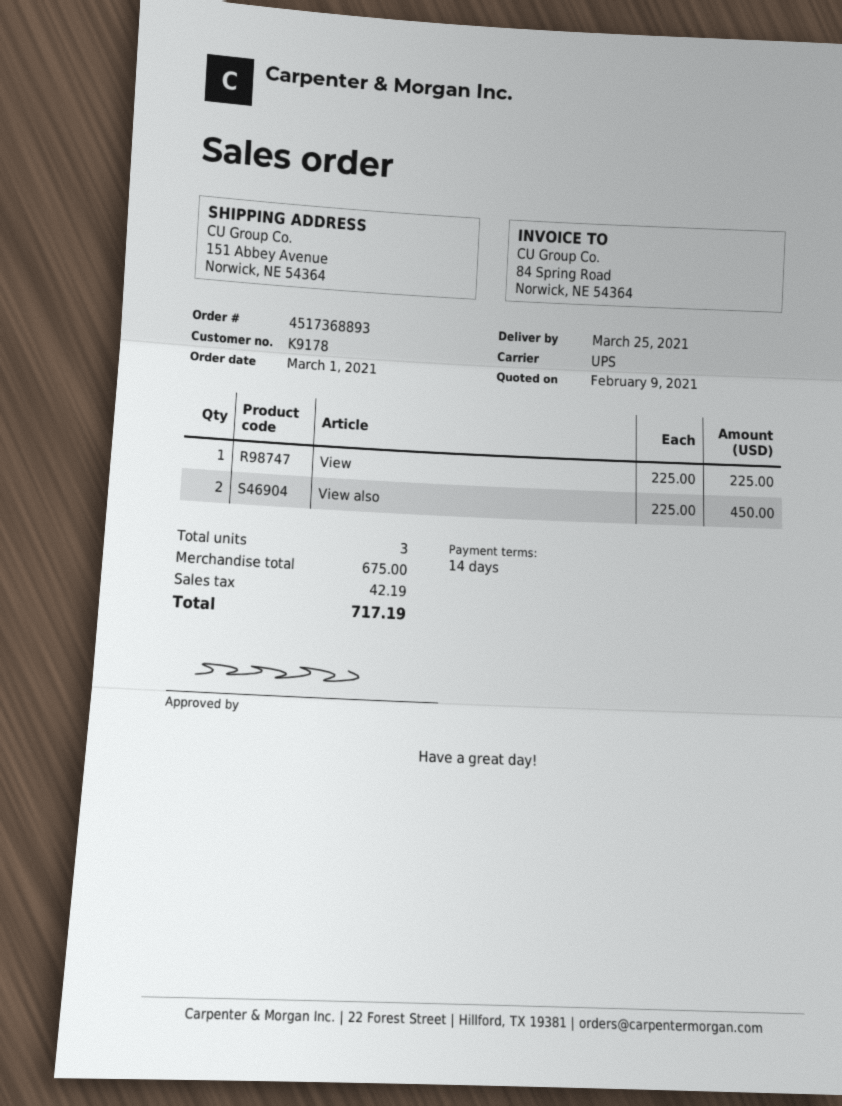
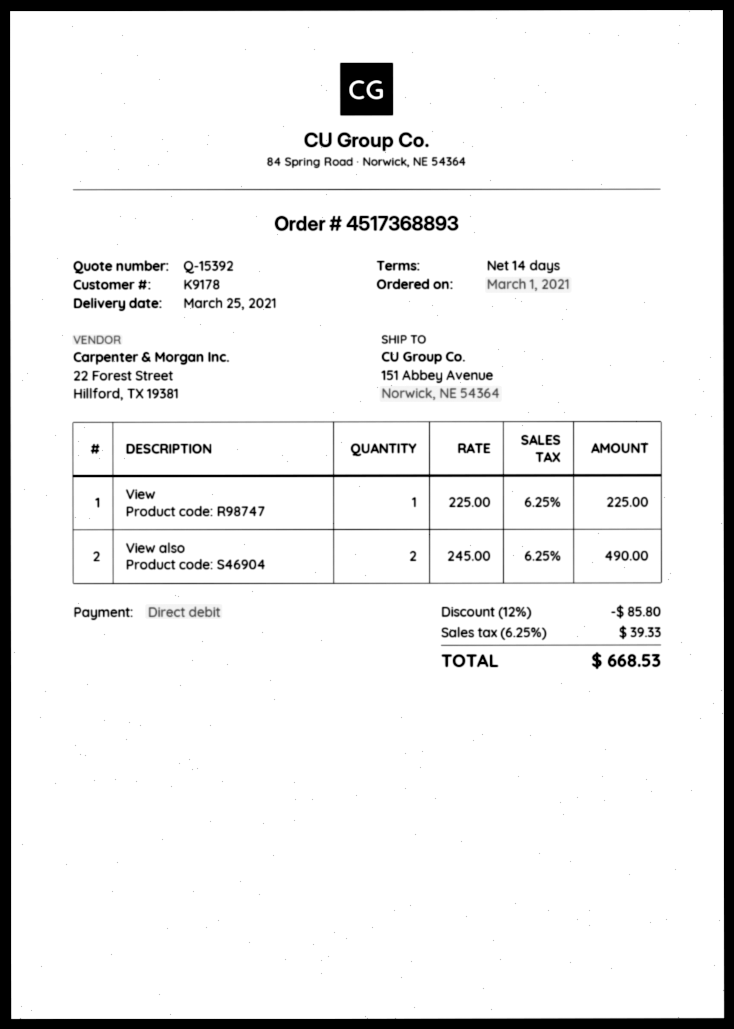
View also: 2 x 225.00 = 450.00 -> 2 x 245.00 = 490.00
discount: none -> 12% = 85.80
tax: 42.19 -> 39.33
total: 717.19 -> 668.53

